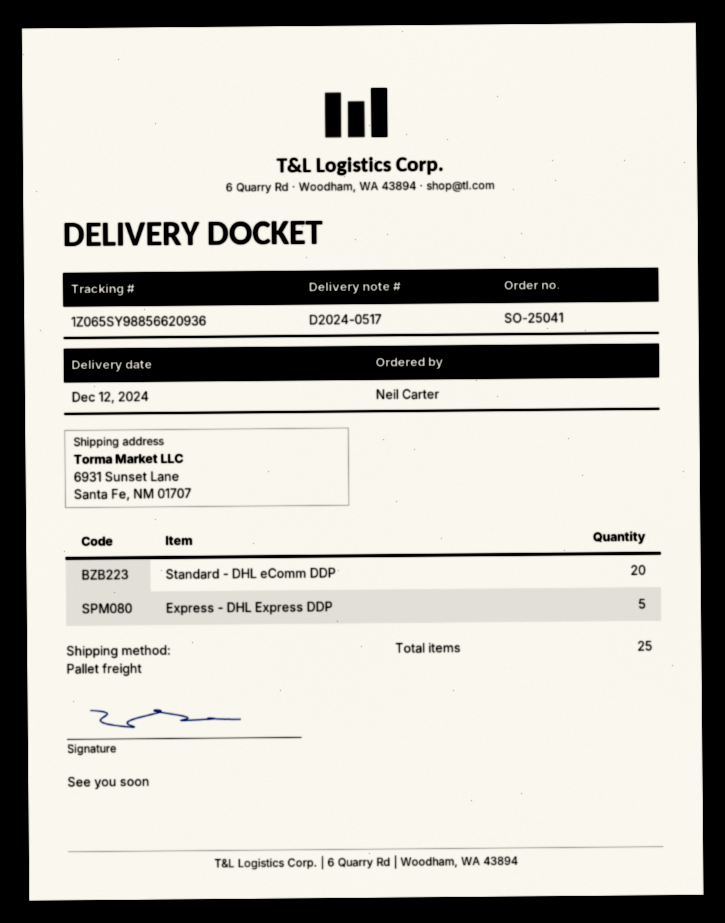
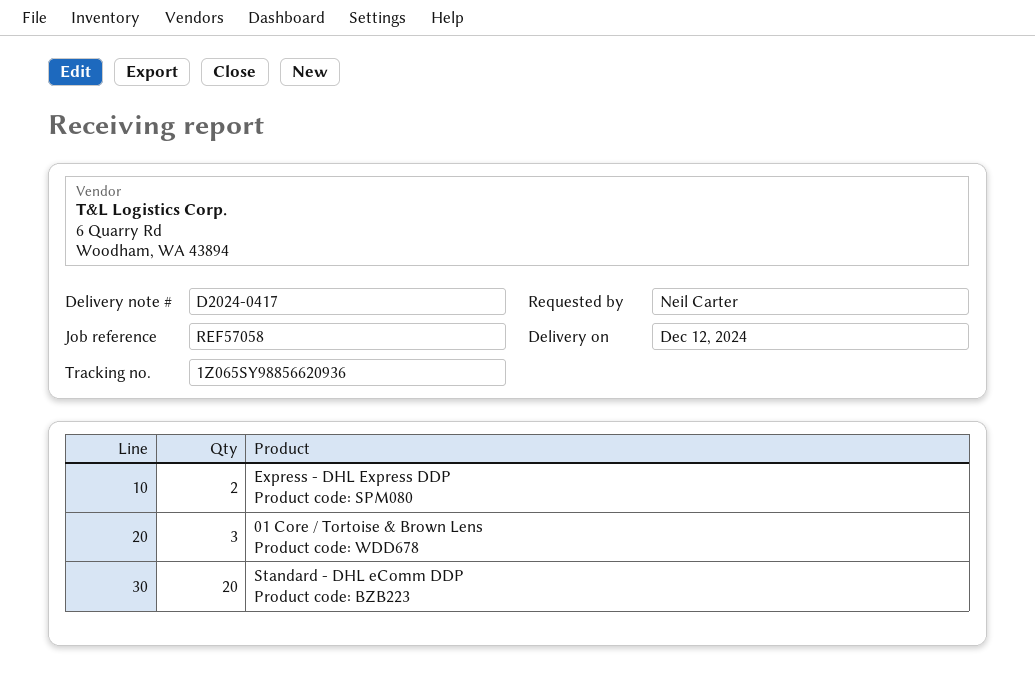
delivery note number: D2024-0517 -> D2024-0417
Express - DHL Express DDP: 5 -> 2
01 Core / Tortoise & Brown Lens: none -> 3

